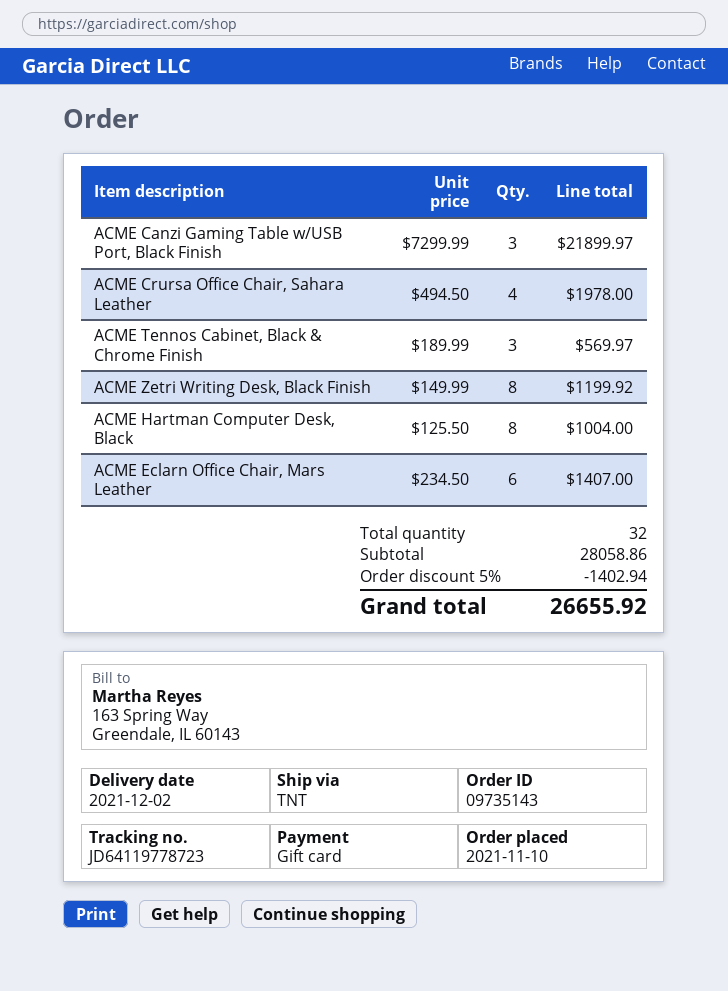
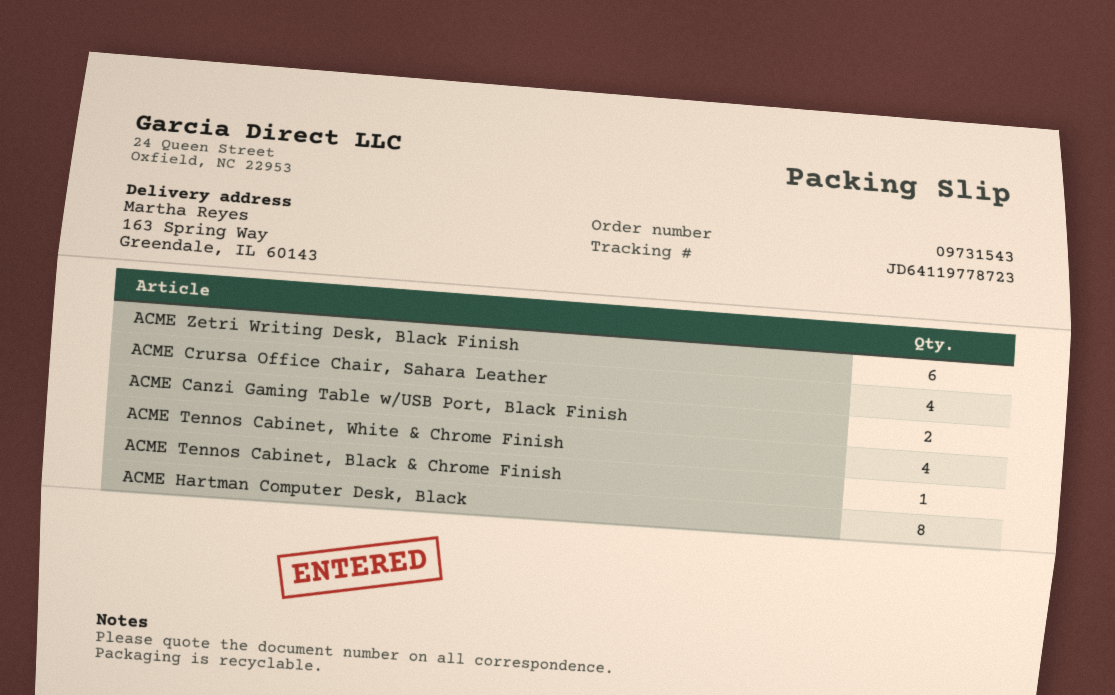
order number: 09735143 -> 09731543
ACME Canzi Gaming Table w/USB Port, Black Finish: 3 -> 2
ACME Tennos Cabinet, Black & Chrome Finish: 3 -> 1
ACME Zetri Writing Desk, Black Finish: 8 -> 6
ACME Eclarn Office Chair, Mars Leather: 6 -> none
ACME Tennos Cabinet, White & Chrome Finish: none -> 4

